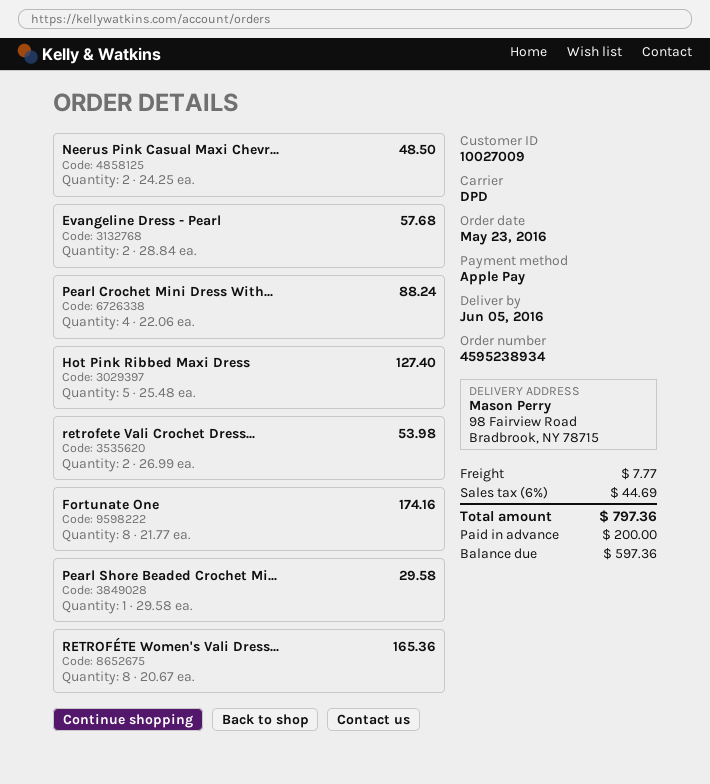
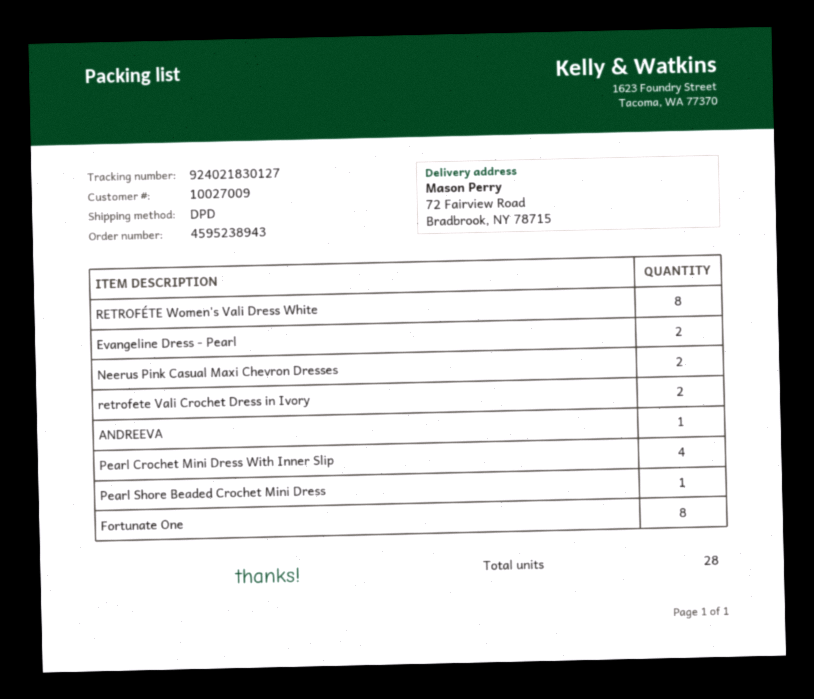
order number: 4595238934 -> 4595238943
ship to: 98 Fairview Road, Bradbrook, NY 78715 -> 72 Fairview Road, Bradbrook, NY 78715
Hot Pink Ribbed Maxi Dress: 5 -> none
ANDREEVA: none -> 1

